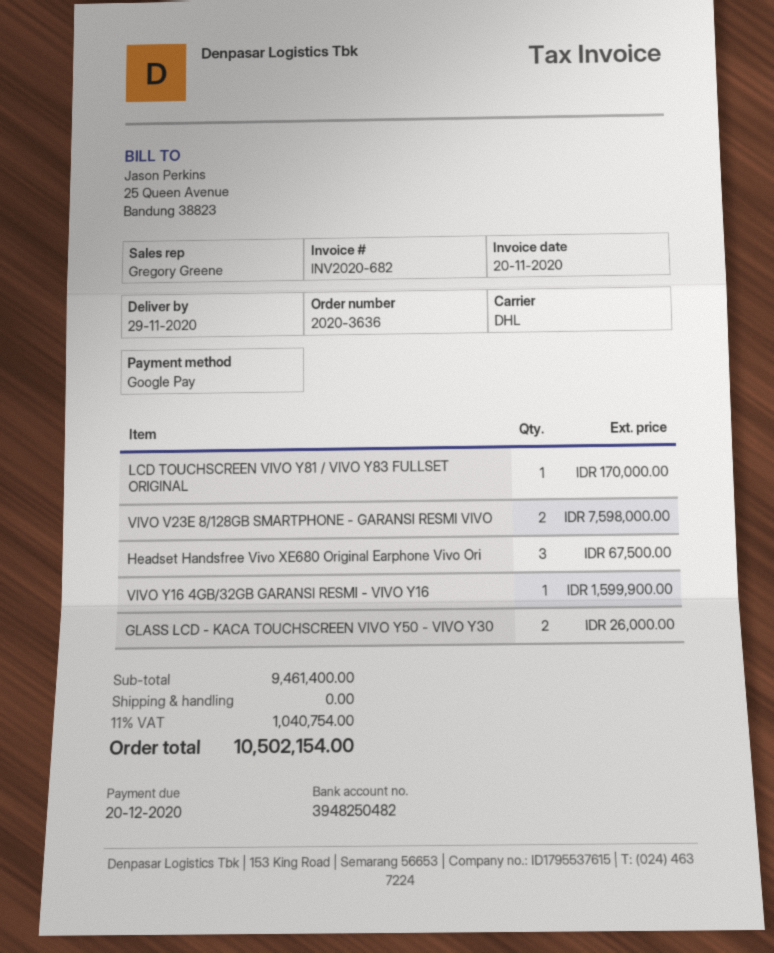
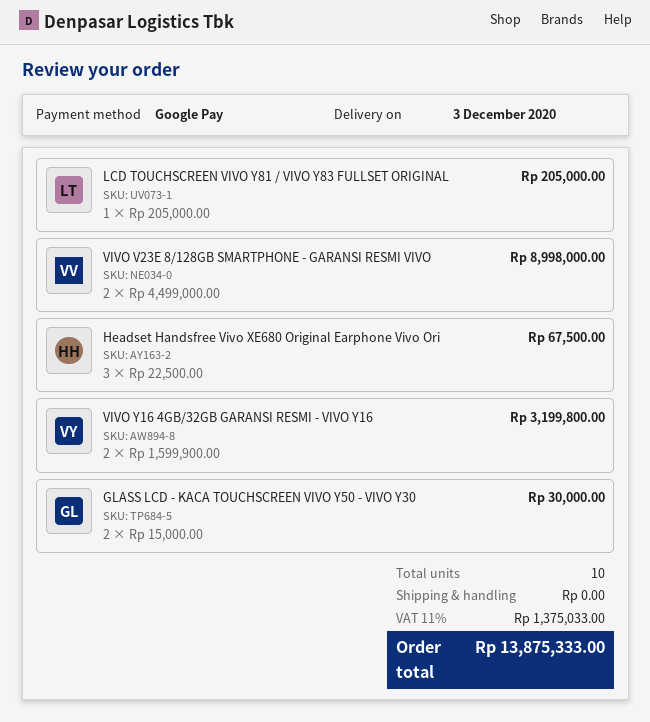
delivery date: 2020-11-29 -> 2020-12-03
LCD TOUCHSCREEN VIVO Y81 / VIVO Y83 FULLSET ORIGINAL: 1 for 170000.00 -> 1 for 205000.00
VIVO V23E 8/128GB SMARTPHONE - GARANSI RESMI VIVO: 2 for 7598000.00 -> 2 for 8998000.00
VIVO Y16 4GB/32GB GARANSI RESMI - VIVO Y16: 1 for 1599900.00 -> 2 for 3199800.00
GLASS LCD - KACA TOUCHSCREEN VIVO Y50 - VIVO Y30: 2 for 26000.00 -> 2 for 30000.00
tax: 11% = 1040754.00 -> 11% = 1375033.00
total: 10502154.00 -> 13875333.00

